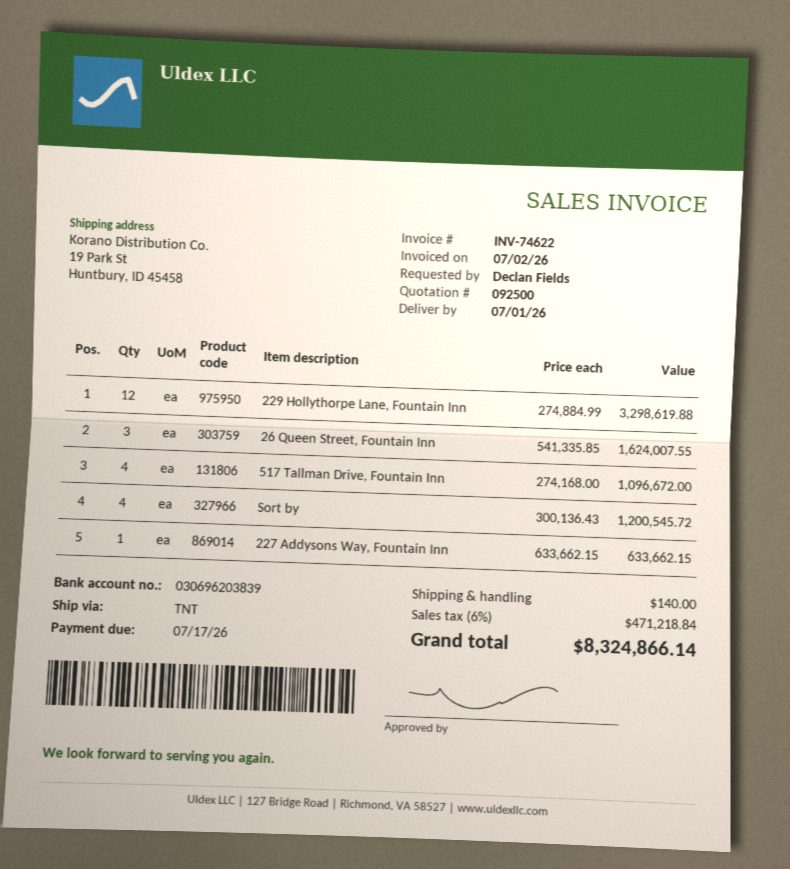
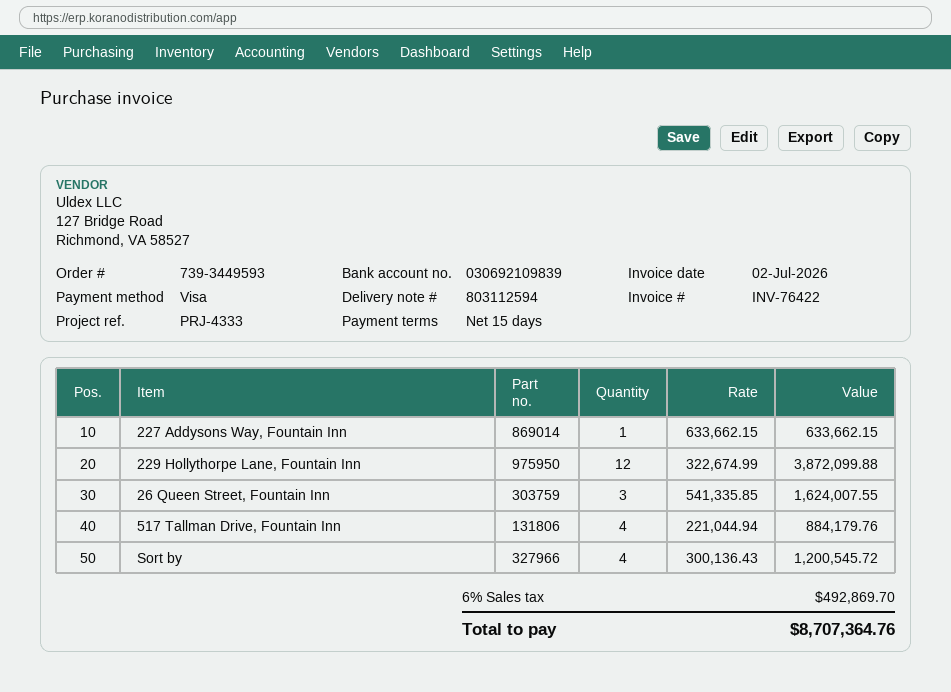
invoice number: INV-74622 -> INV-76422
bank account: 030696203839 -> 030692109839
229 Hollythorpe Lane, Fountain Inn: 12 x 274884.99 = 3298619.88 -> 12 x 322674.99 = 3872099.88
517 Tallman Drive, Fountain Inn: 4 x 274168.00 = 1096672.00 -> 4 x 221044.94 = 884179.76
shipping: 140.00 -> none
tax: 6% = 471218.84 -> 6% = 492869.70
total: 8324866.14 -> 8707364.76

